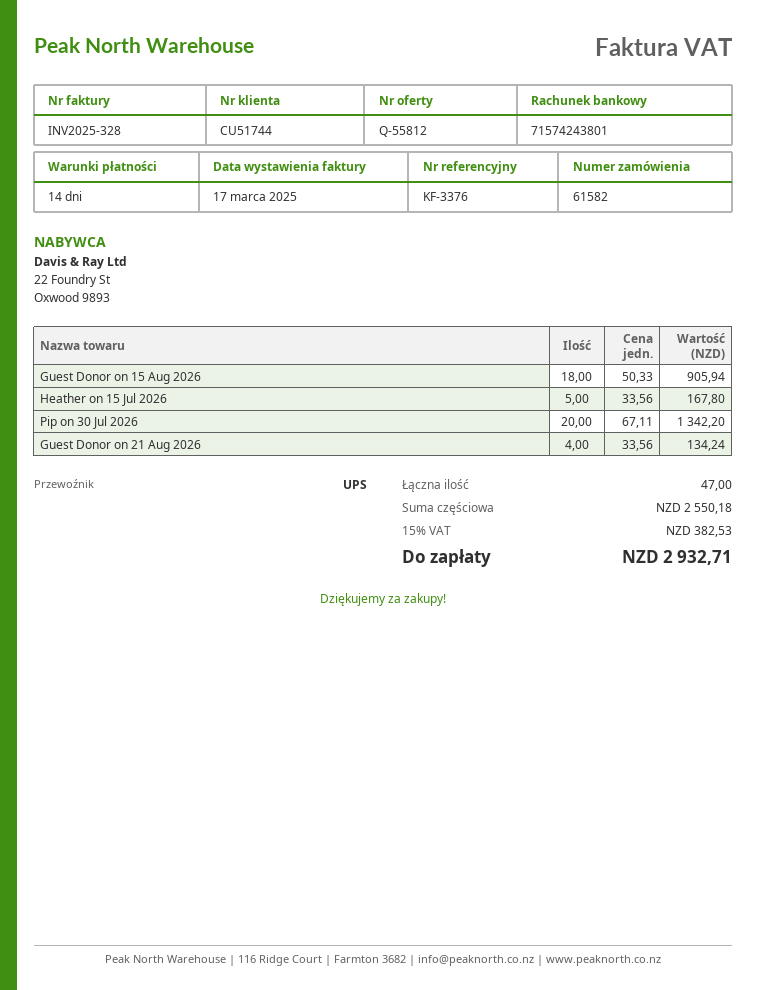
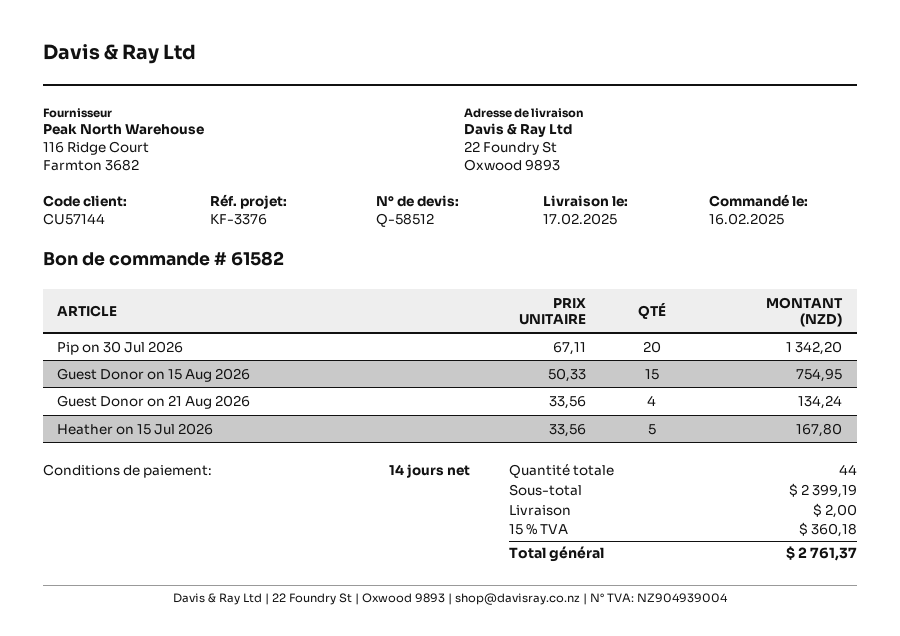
quote number: Q-55812 -> Q-58512
customer number: CU51744 -> CU57144
Guest Donor on 15 Aug 2026: 18 x 50.33 = 905.94 -> 15 x 50.33 = 754.95
total quantity: 47 -> 44
subtotal: 2550.18 -> 2399.19
shipping: none -> 2.00
tax: 15% = 382.53 -> 15% = 360.18
total: 2932.71 -> 2761.37

